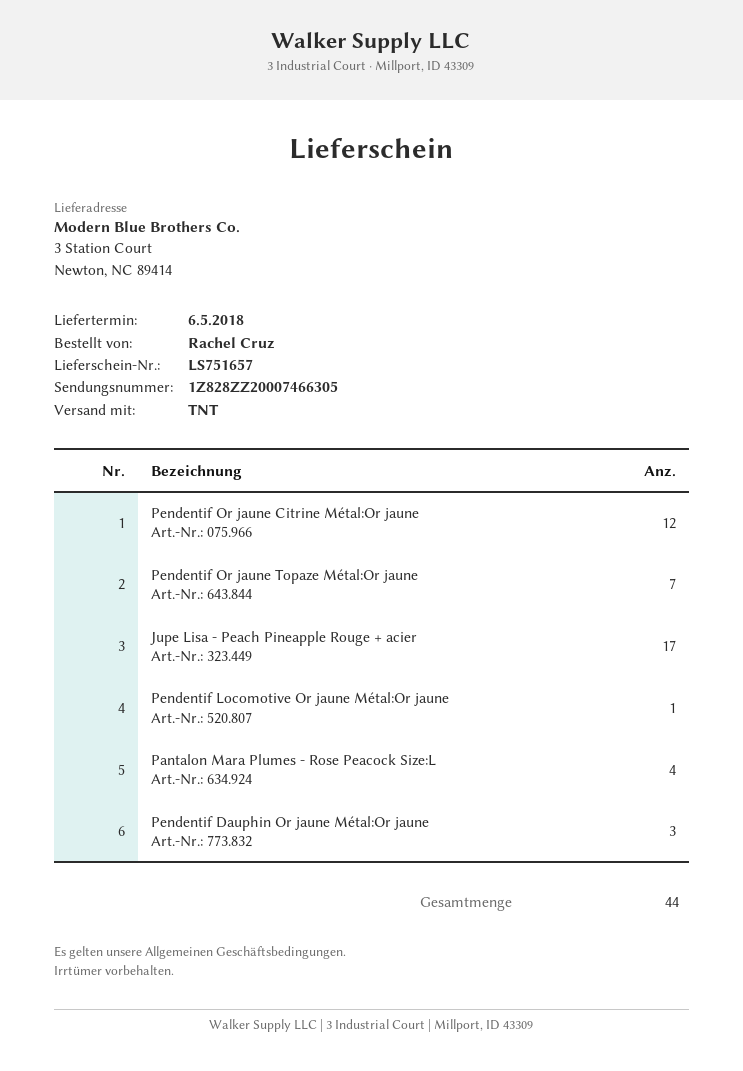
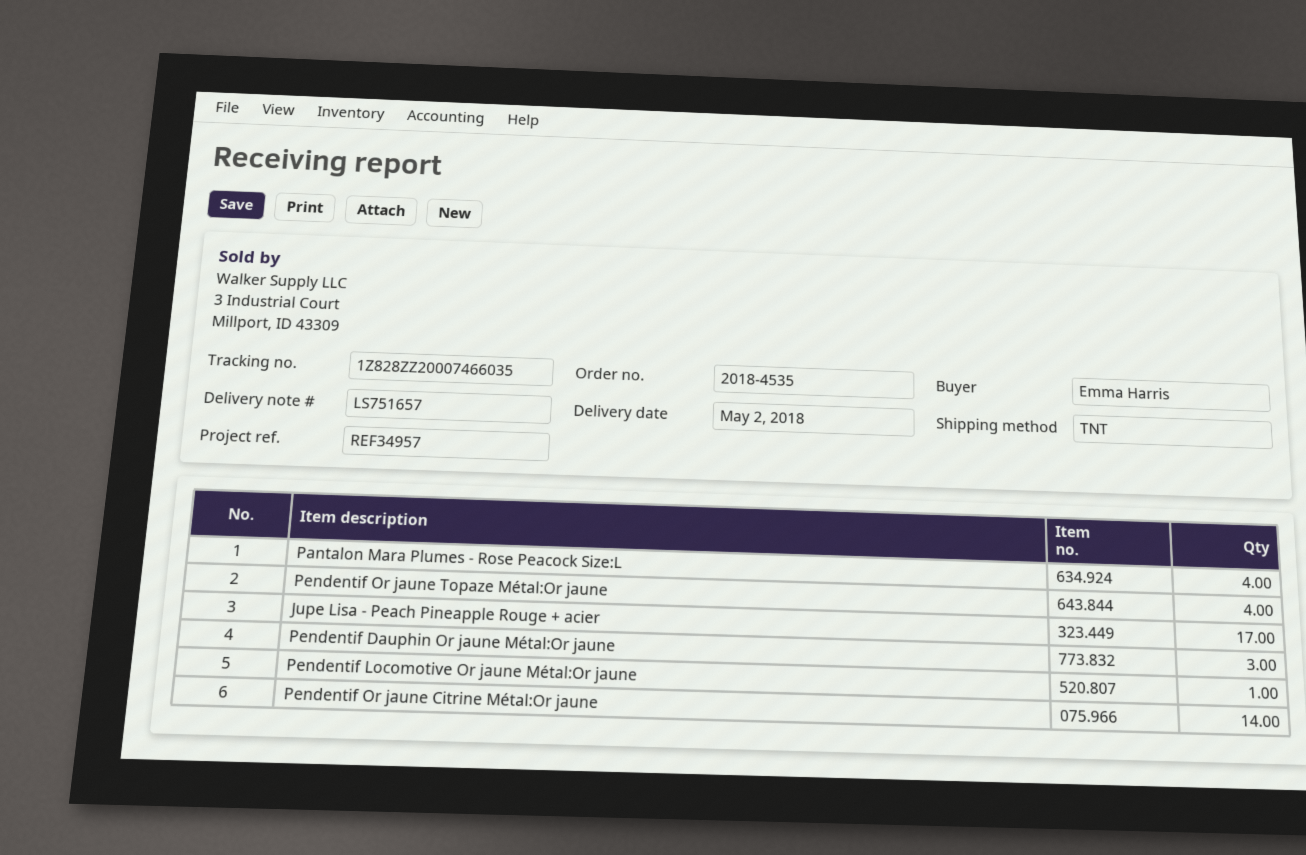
delivery date: 2018-05-06 -> 2018-05-02
ordered by: Rachel Cruz -> Emma Harris
tracking number: 1Z828ZZ20007466305 -> 1Z828ZZ20007466035
Pendentif Or jaune Citrine Métal:Or jaune: 12 -> 14
Pendentif Or jaune Topaze Métal:Or jaune: 7 -> 4

